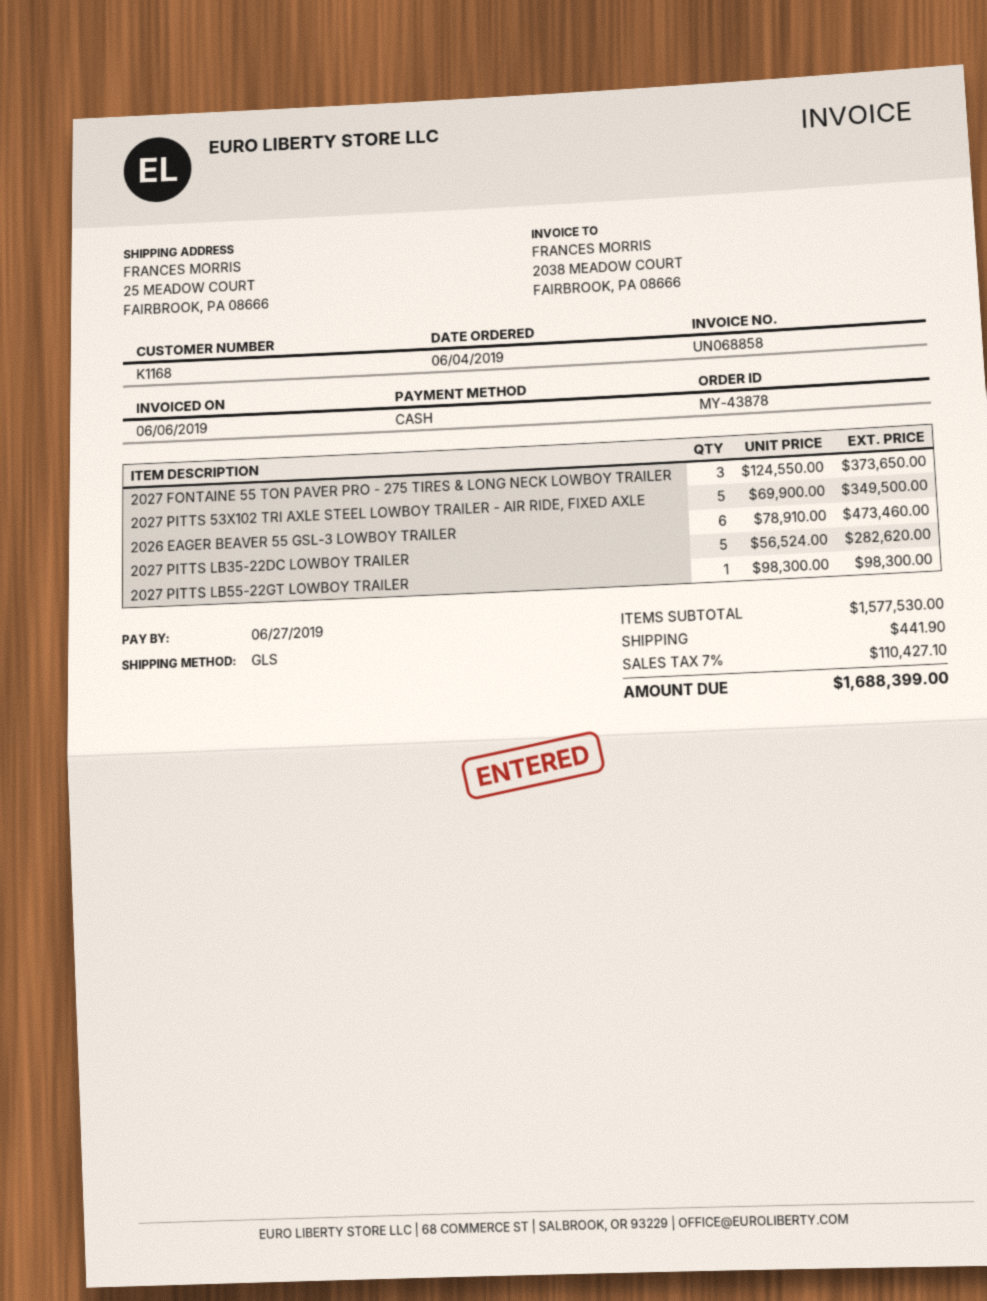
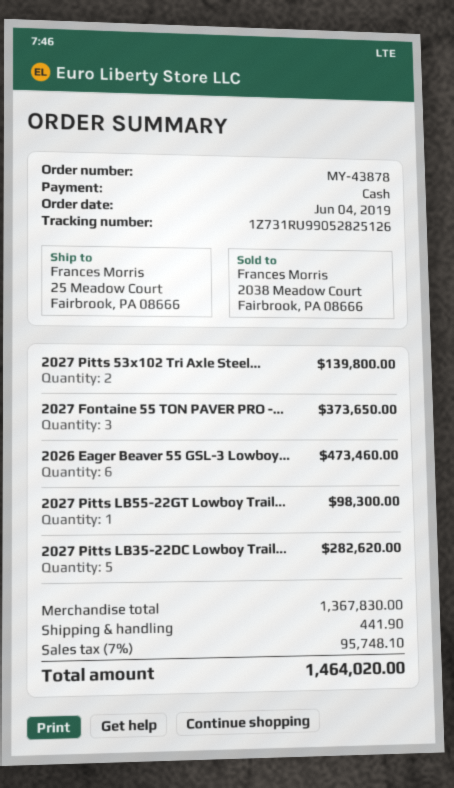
2027 PITTS 53X102 TRI AXLE STEEL LOWBOY TRAILER - AIR RIDE, FIXED AXLE: 5 for 349500.00 -> 2 for 139800.00
subtotal: 1577530.00 -> 1367830.00
tax: 7% = 110427.10 -> 7% = 95748.10
total: 1688399.00 -> 1464020.00

